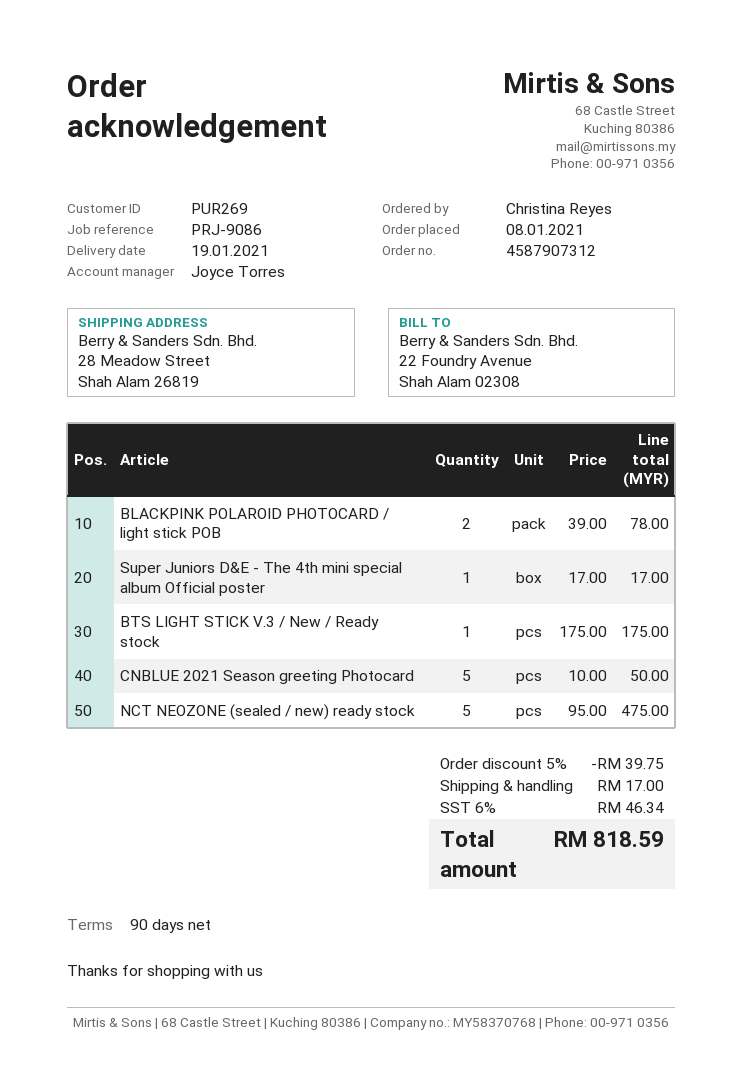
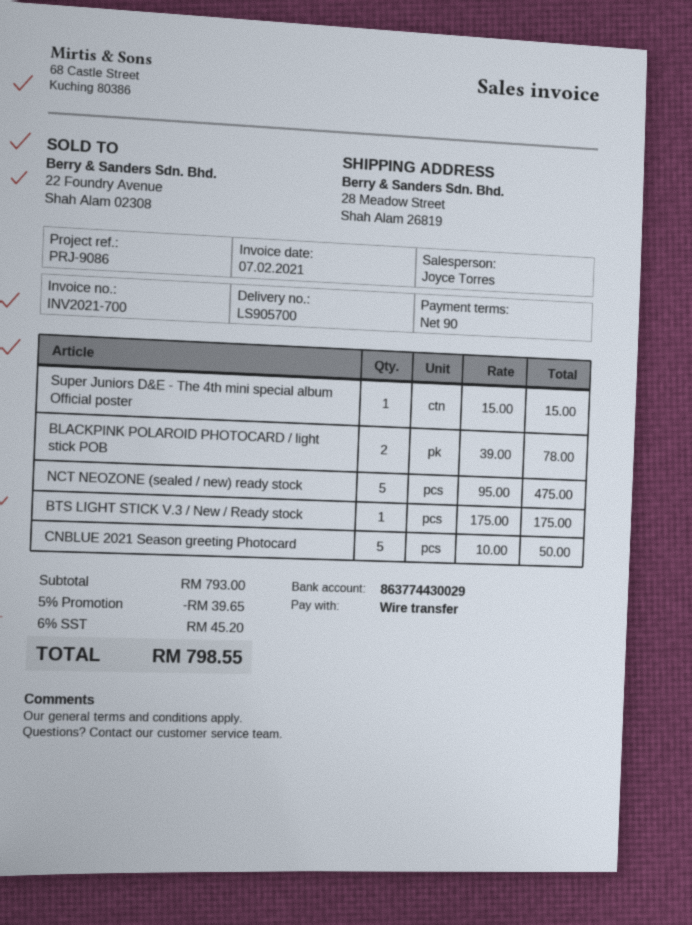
Super Juniors D&E - The 4th mini special album Official poster: 1 x 17.00 = 17.00 -> 1 x 15.00 = 15.00
discount: 5% = 39.75 -> 5% = 39.65
shipping: 17.00 -> none
tax: 6% = 46.34 -> 6% = 45.20
total: 818.59 -> 798.55

